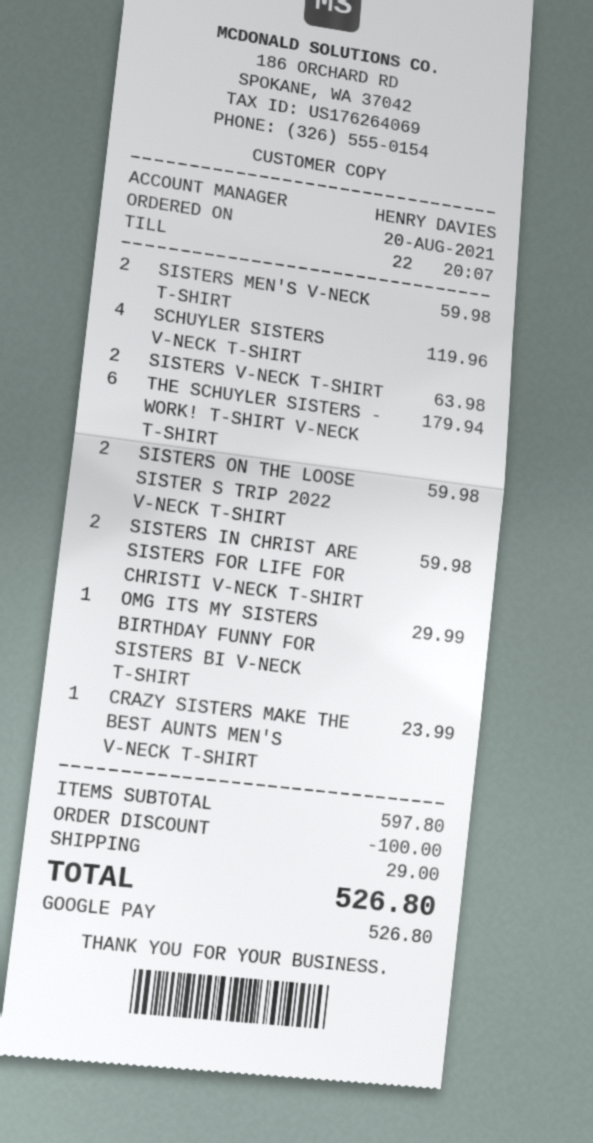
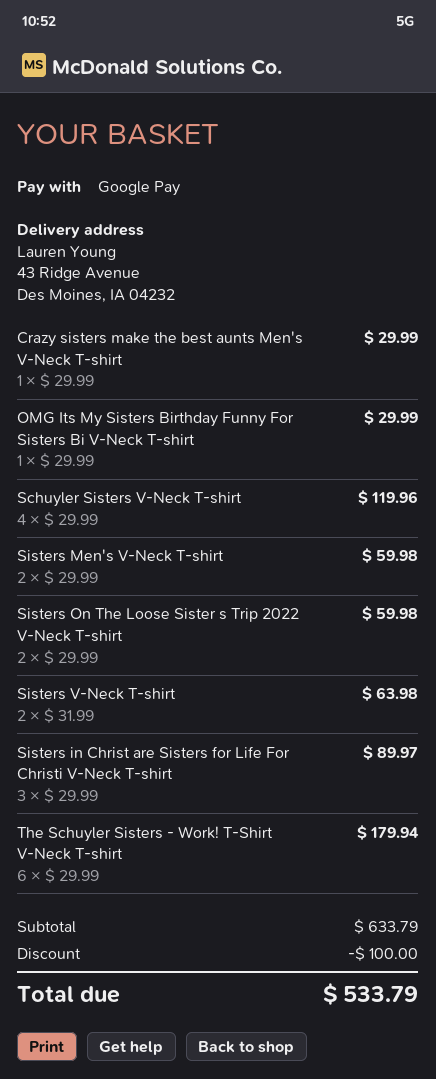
SISTERS IN CHRIST ARE SISTERS FOR LIFE FOR CHRISTI V-NECK T-SHIRT: 2 for 59.98 -> 3 for 89.97
CRAZY SISTERS MAKE THE BEST AUNTS MEN'S V-NECK T-SHIRT: 1 for 23.99 -> 1 for 29.99
subtotal: 597.80 -> 633.79
shipping: 29.00 -> none
total: 526.80 -> 533.79

